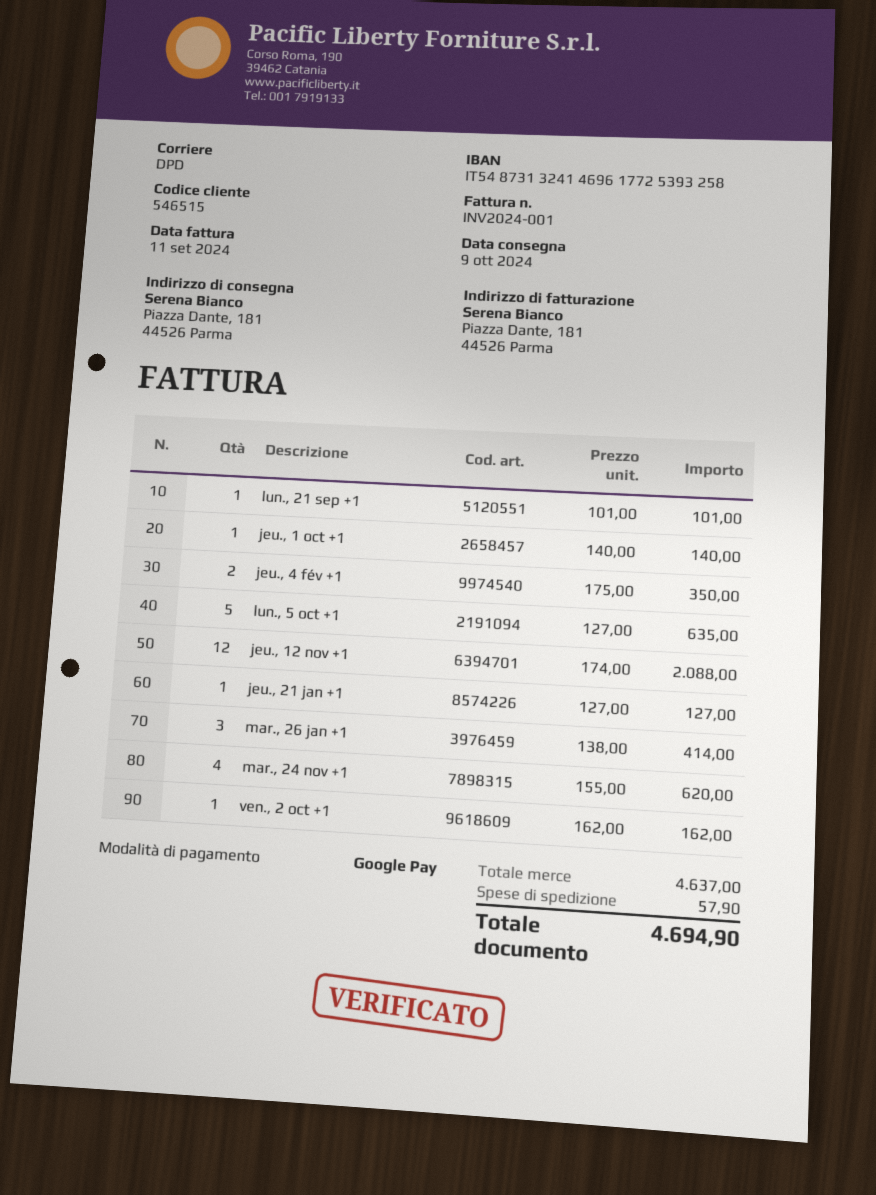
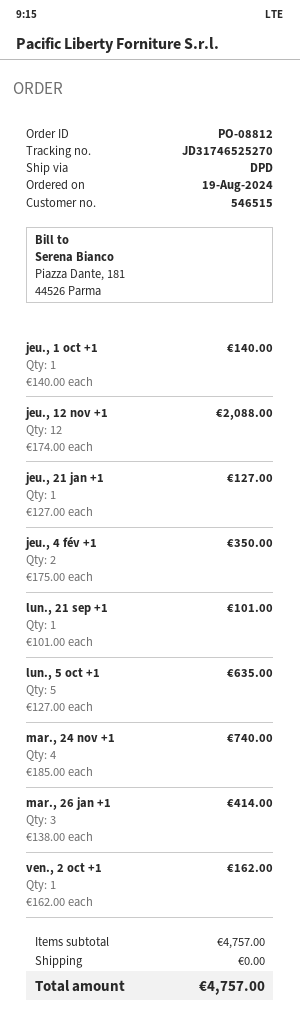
mar., 24 nov +1: 4 x 155.00 = 620.00 -> 4 x 185.00 = 740.00
subtotal: 4637.00 -> 4757.00
shipping: 57.90 -> 0.00
total: 4694.90 -> 4757.00

